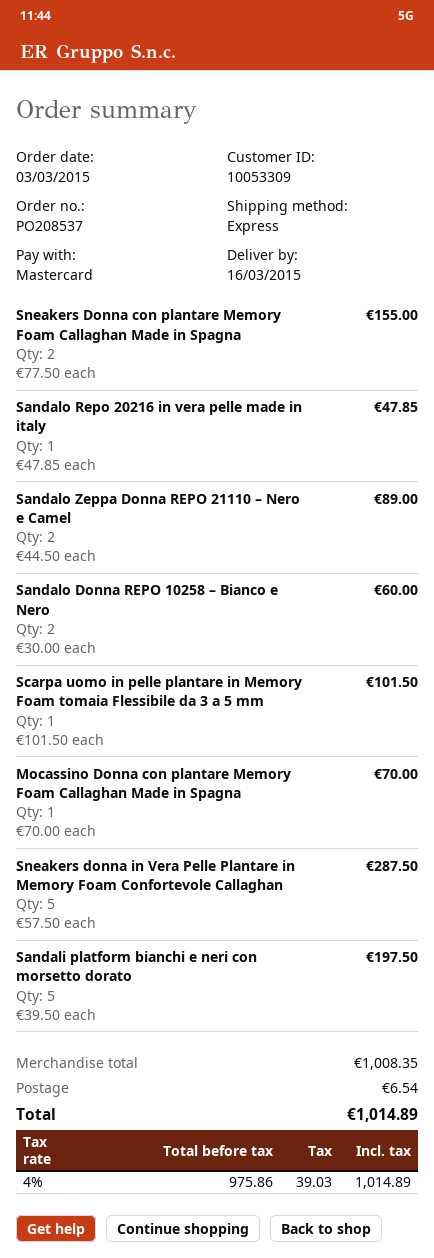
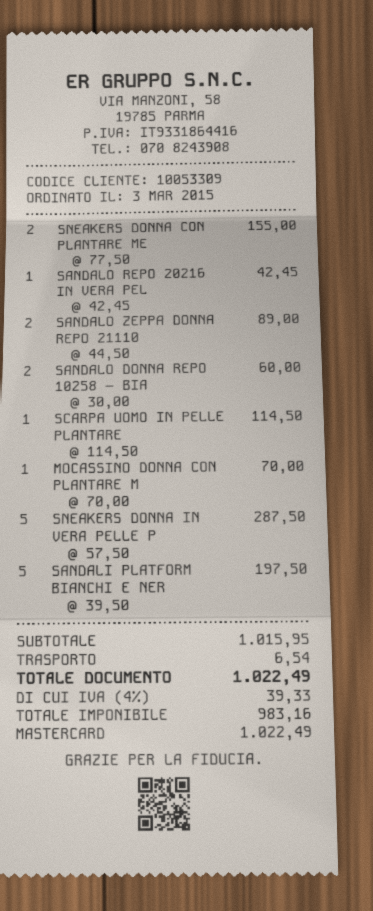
Sandalo Repo 20216 in vera pelle made in italy: 1 x 47.85 = 47.85 -> 1 x 42.45 = 42.45
Scarpa uomo in pelle plantare in Memory Foam tomaia Flessibile da 3 a 5 mm: 1 x 101.50 = 101.50 -> 1 x 114.50 = 114.50
subtotal: 1008.35 -> 1015.95
net: 975.86 -> 983.16
tax: 4% = 39.03 -> 4% = 39.33
total: 1014.89 -> 1022.49

